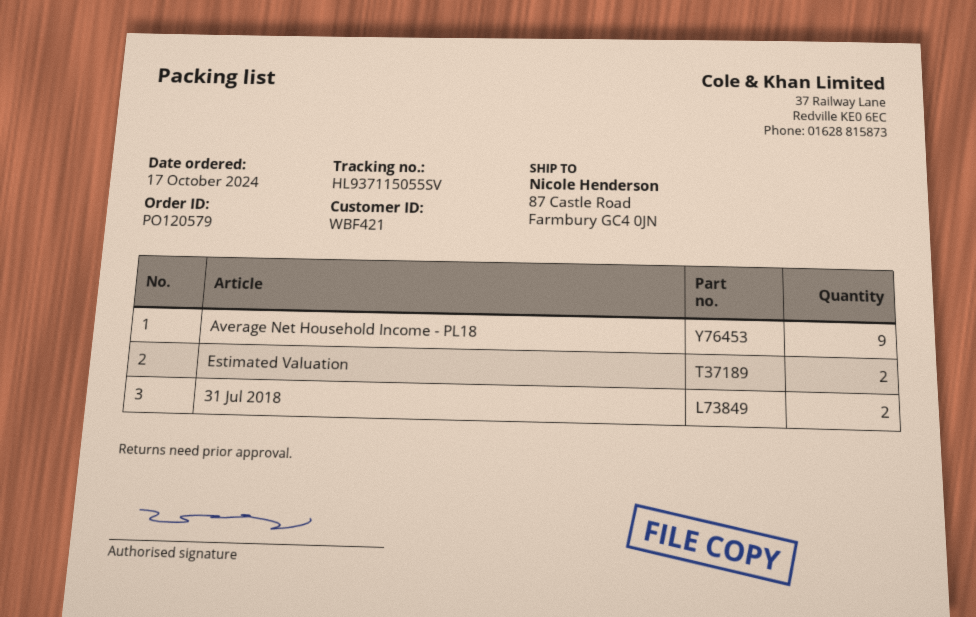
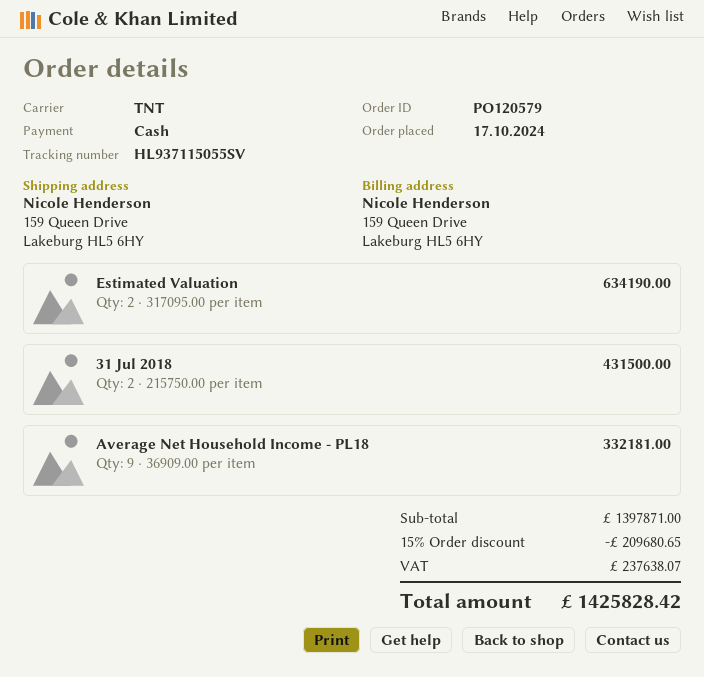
ship to: 87 Castle Road, Farmbury GC4 0JN -> 159 Queen Drive, Lakeburg HL5 6HY

